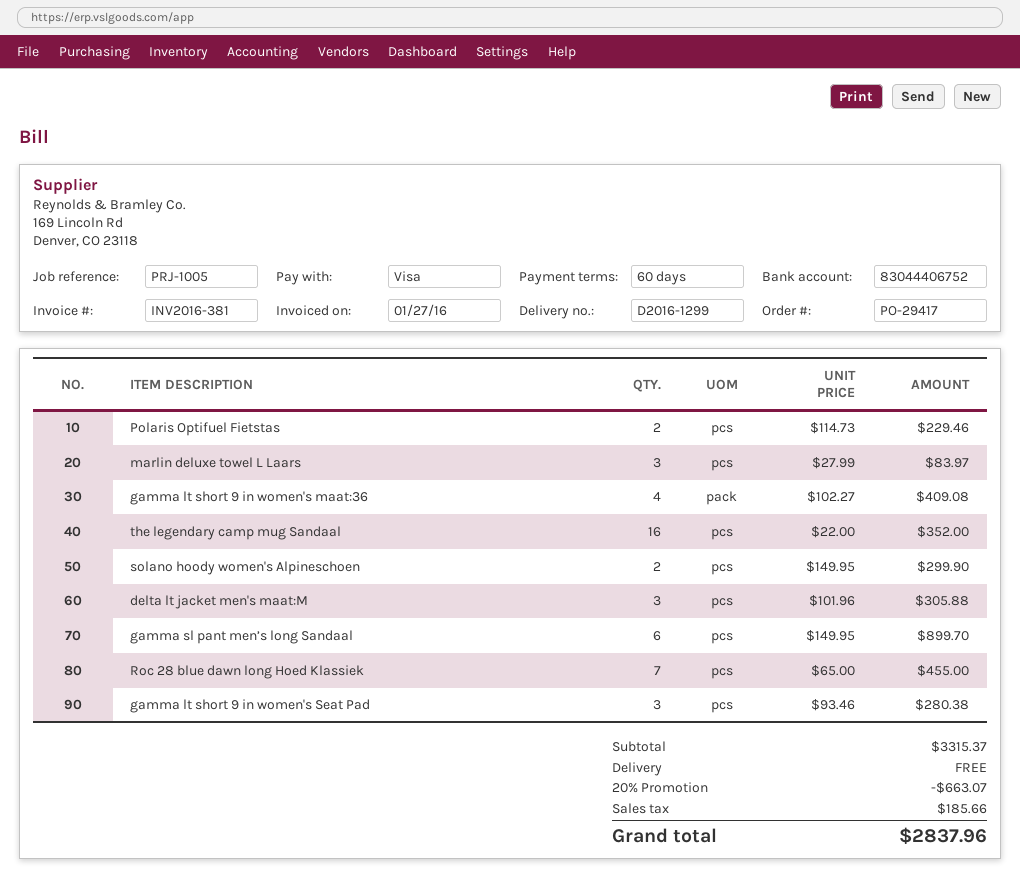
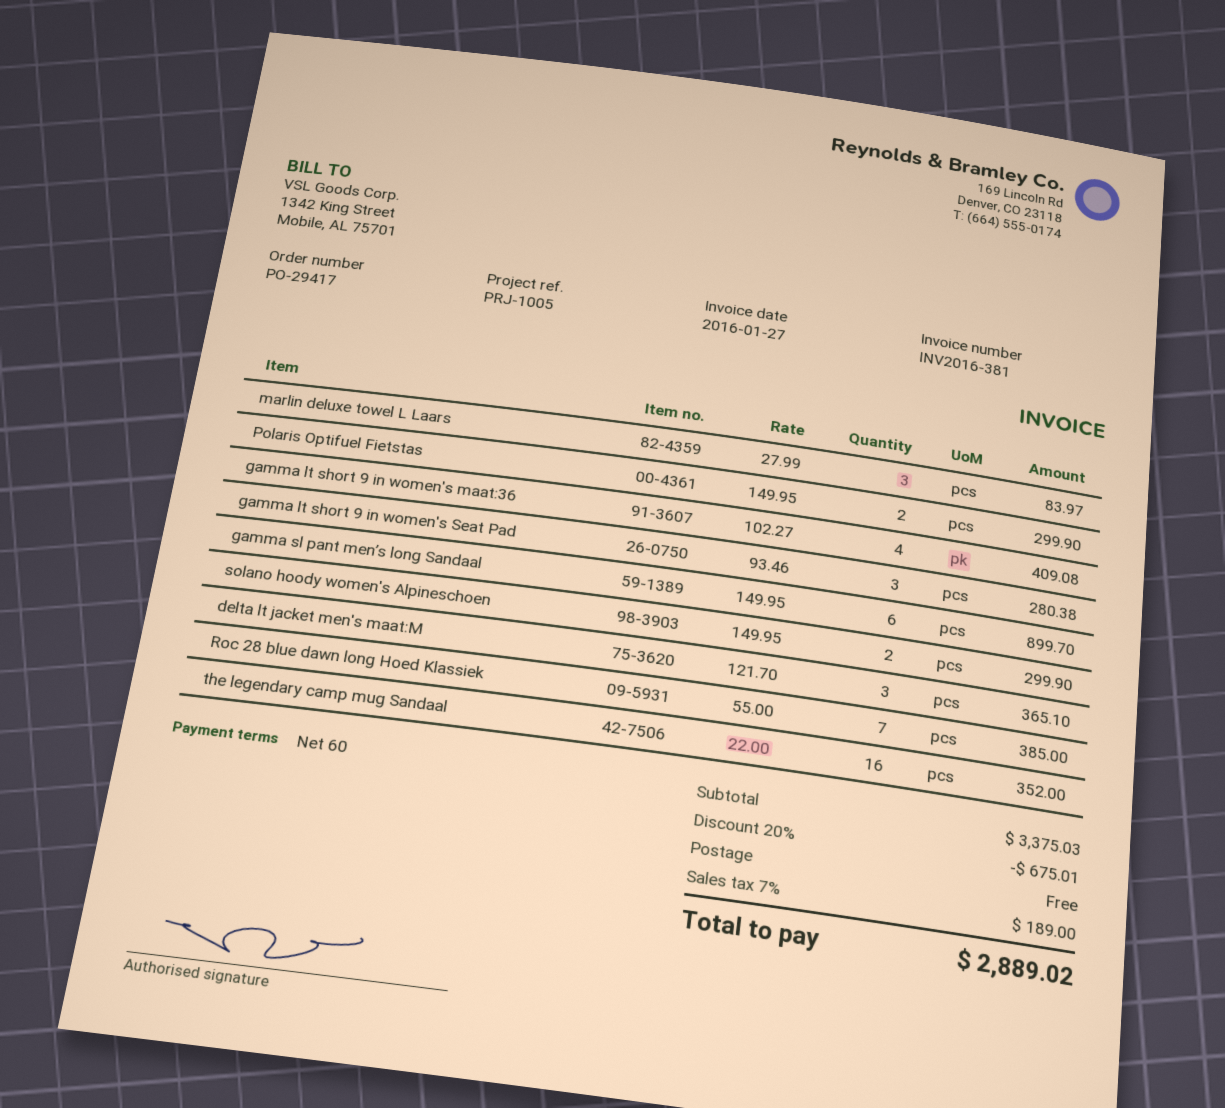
Polaris Optifuel Fietstas: 2 x 114.73 = 229.46 -> 2 x 149.95 = 299.90
delta lt jacket men's maat:M: 3 x 101.96 = 305.88 -> 3 x 121.70 = 365.10
Roc 28 blue dawn long Hoed Klassiek: 7 x 65.00 = 455.00 -> 7 x 55.00 = 385.00
subtotal: 3315.37 -> 3375.03
discount: 20% = 663.07 -> 20% = 675.01
tax: 185.66 -> 189.00
total: 2837.96 -> 2889.02

